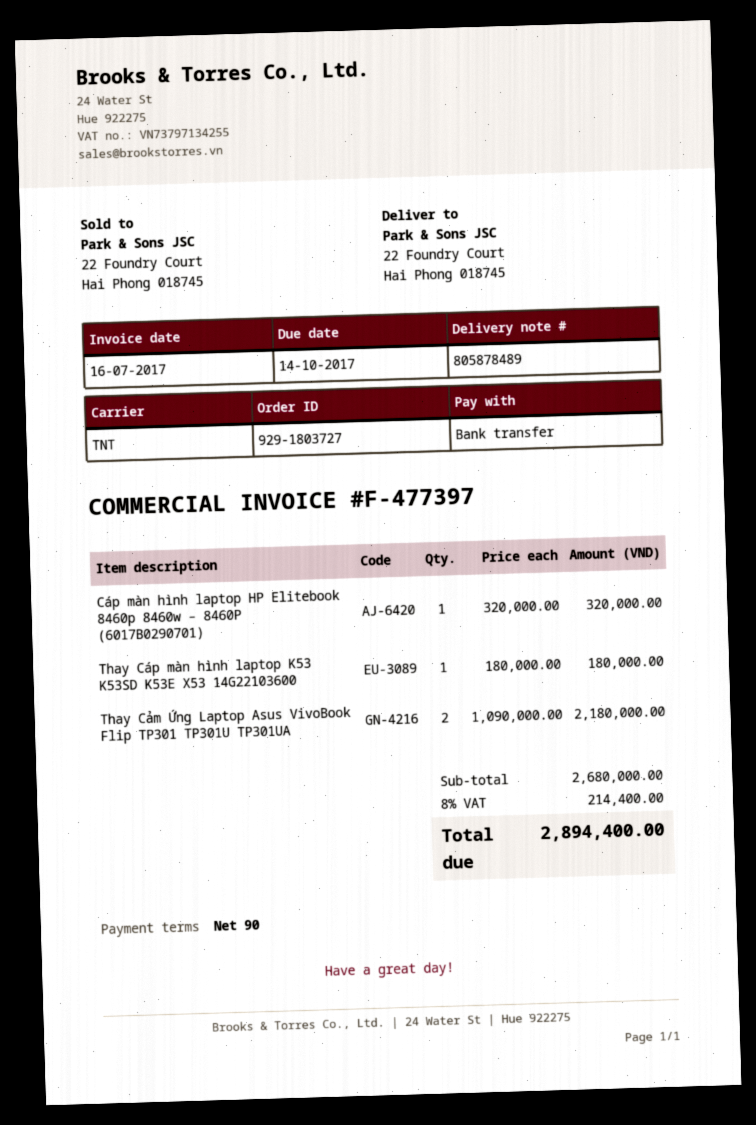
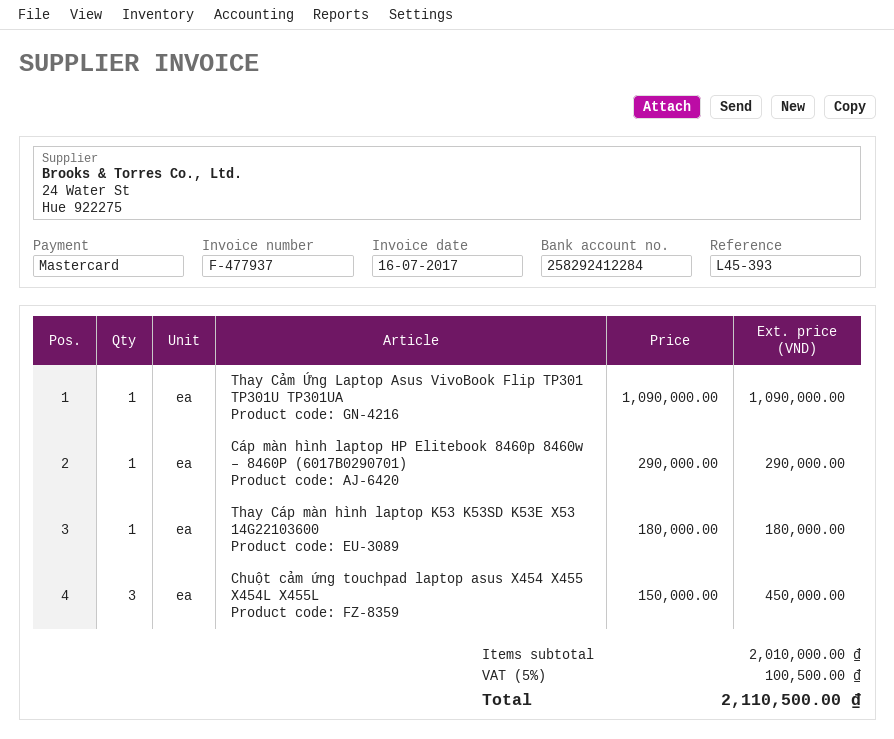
invoice number: F-477397 -> F-477937
payment method: bank transfer -> Mastercard
Cáp màn hình laptop HP Elitebook 8460p 8460w – 8460P (6017B0290701): 1 x 320000.00 = 320000.00 -> 1 x 290000.00 = 290000.00
Thay Cảm Ứng Laptop Asus VivoBook Flip TP301 TP301U TP301UA: 2 x 1090000.00 = 2180000.00 -> 1 x 1090000.00 = 1090000.00
Chuột cảm ứng touchpad laptop asus X454 X455 X454L X455L: none -> 3 x 150000.00 = 450000.00
subtotal: 2680000.00 -> 2010000.00
tax: 8% = 214400.00 -> 5% = 100500.00
total: 2894400.00 -> 2110500.00

